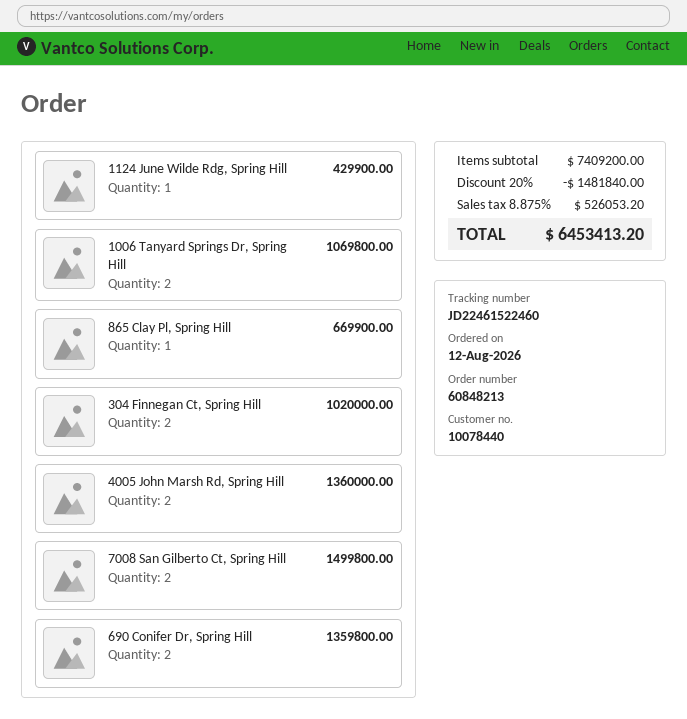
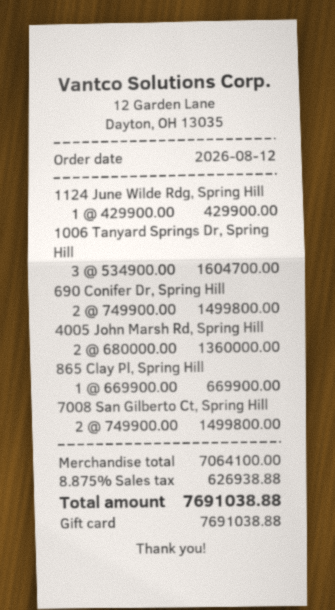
1006 Tanyard Springs Dr, Spring Hill: 2 for 1069800.00 -> 3 for 1604700.00
304 Finnegan Ct, Spring Hill: 2 for 1020000.00 -> none
690 Conifer Dr, Spring Hill: 2 for 1359800.00 -> 2 for 1499800.00
subtotal: 7409200.00 -> 7064100.00
discount: 20% = 1481840.00 -> none
tax: 8.875% = 526053.20 -> 8.875% = 626938.88
total: 6453413.20 -> 7691038.88

